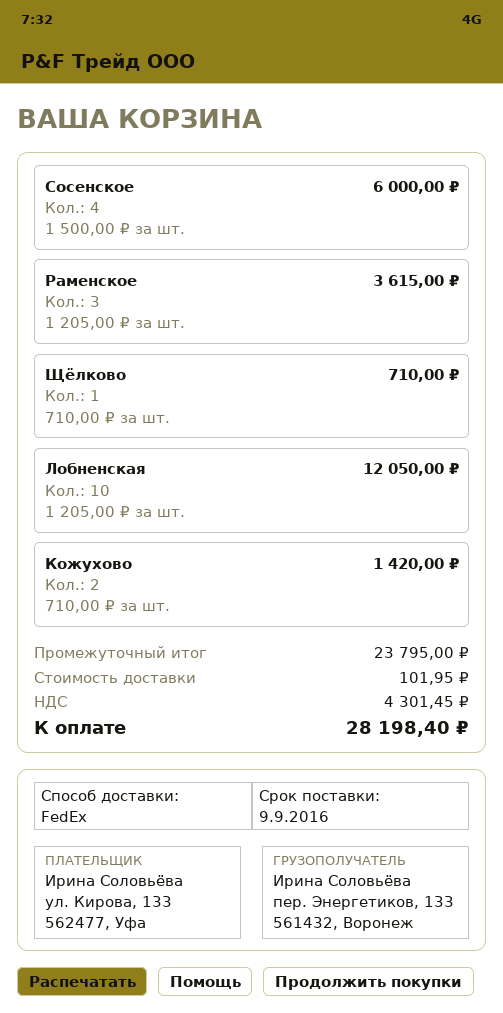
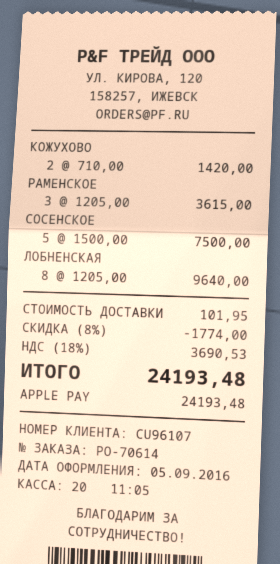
Сосенское: 4 x 1500.00 = 6000.00 -> 5 x 1500.00 = 7500.00
Щёлково: 1 x 710.00 = 710.00 -> none
Лобненская: 10 x 1205.00 = 12050.00 -> 8 x 1205.00 = 9640.00
discount: none -> 8% = 1774.00
tax: 4301.45 -> 3690.53
total: 28198.40 -> 24193.48

